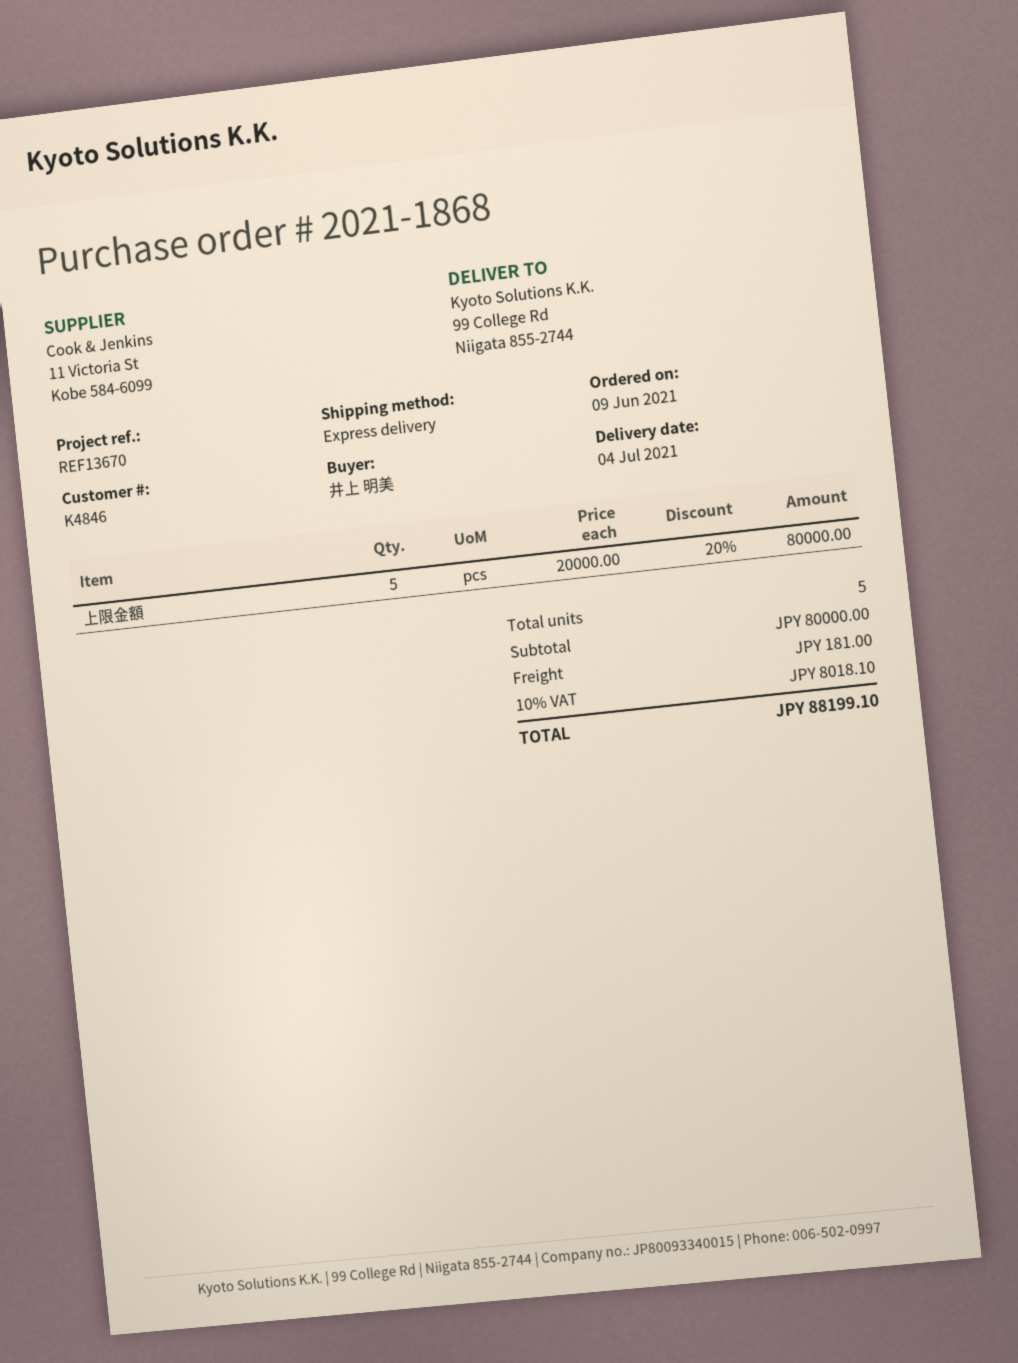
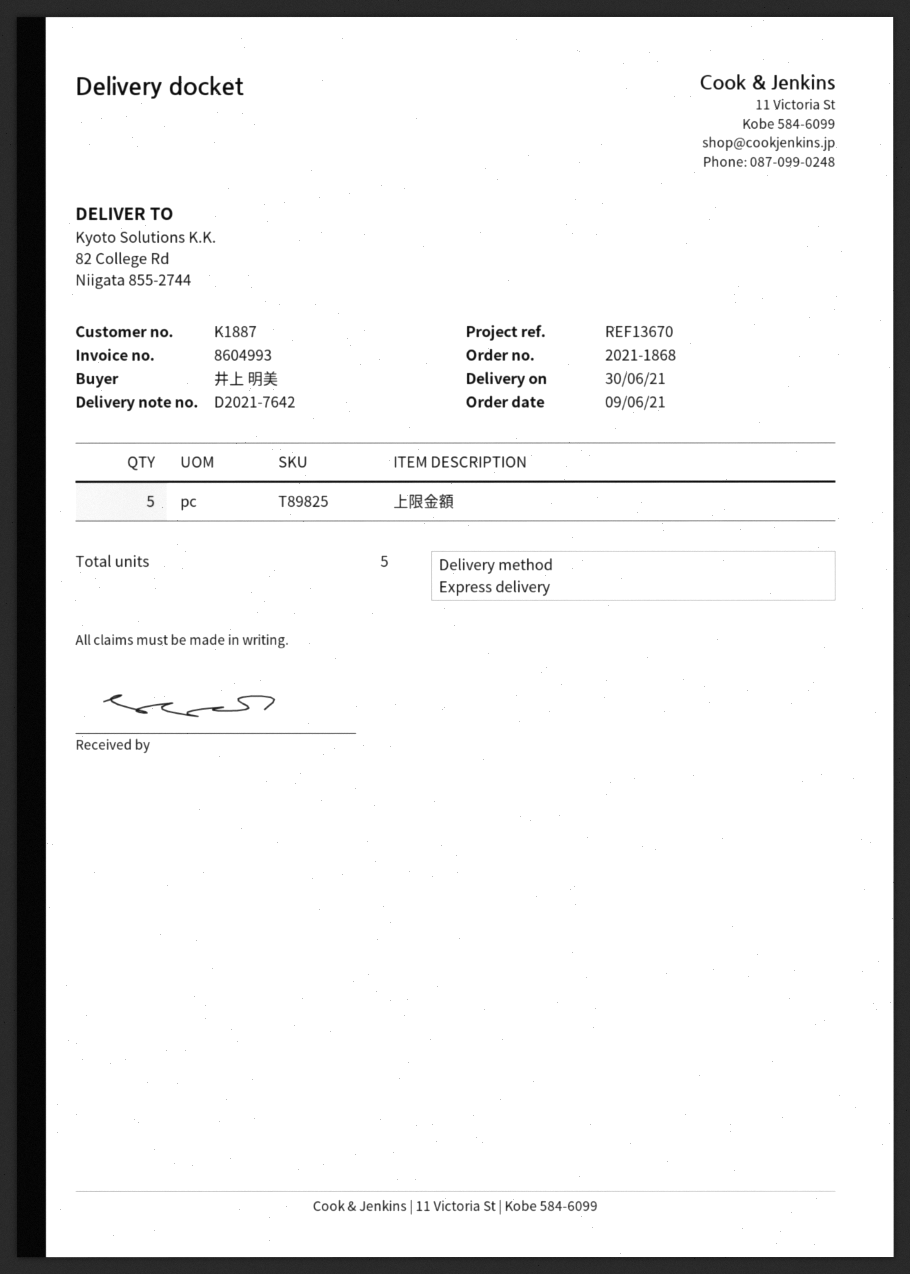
delivery date: 2021-07-04 -> 2021-06-30
customer number: K4846 -> K1887
ship to: 99 College Rd, Niigata 855-2744 -> 82 College Rd, Niigata 855-2744

